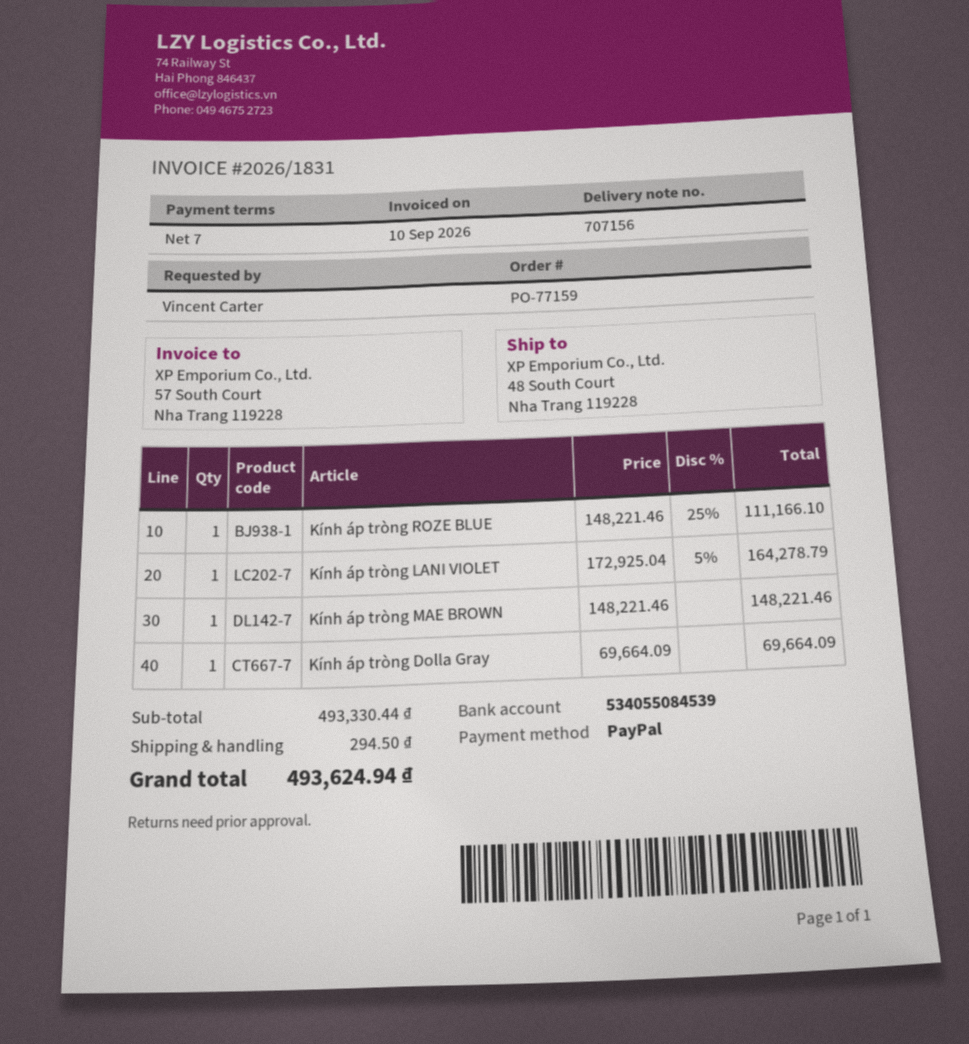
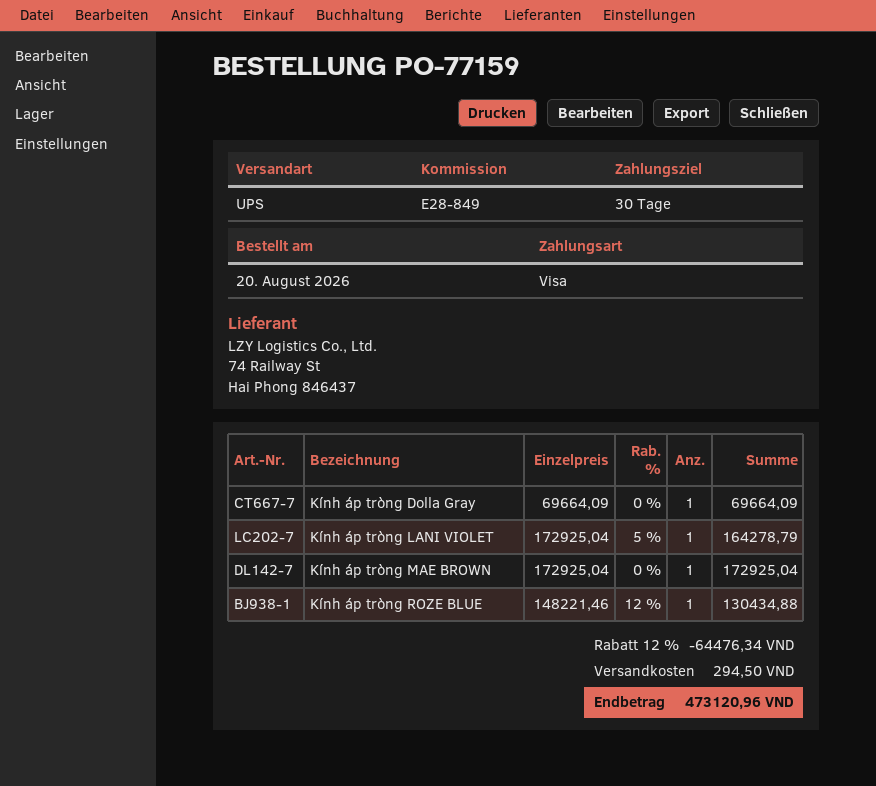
payment terms: 7 days -> 30 days
payment method: PayPal -> Visa
Kính áp tròng ROZE BLUE: 1 x 148221.46 - 25% = 111166.10 -> 1 x 148221.46 - 12% = 130434.88
Kính áp tròng MAE BROWN: 1 x 148221.46 = 148221.46 -> 1 x 172925.04 = 172925.04
discount: none -> 12% = 64476.34
total: 493624.94 -> 473120.96

